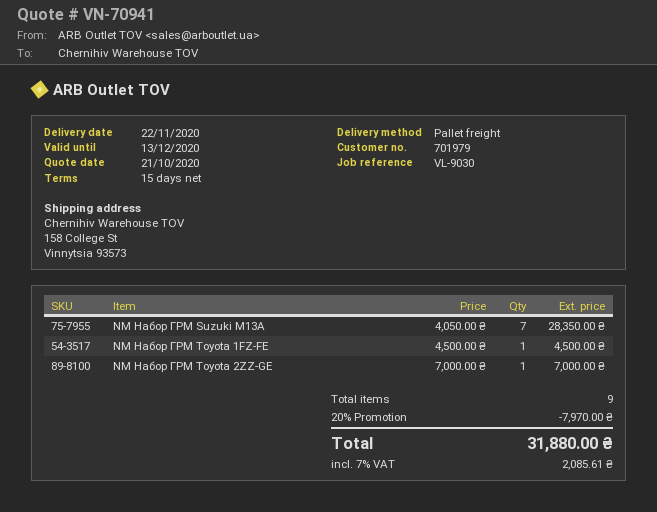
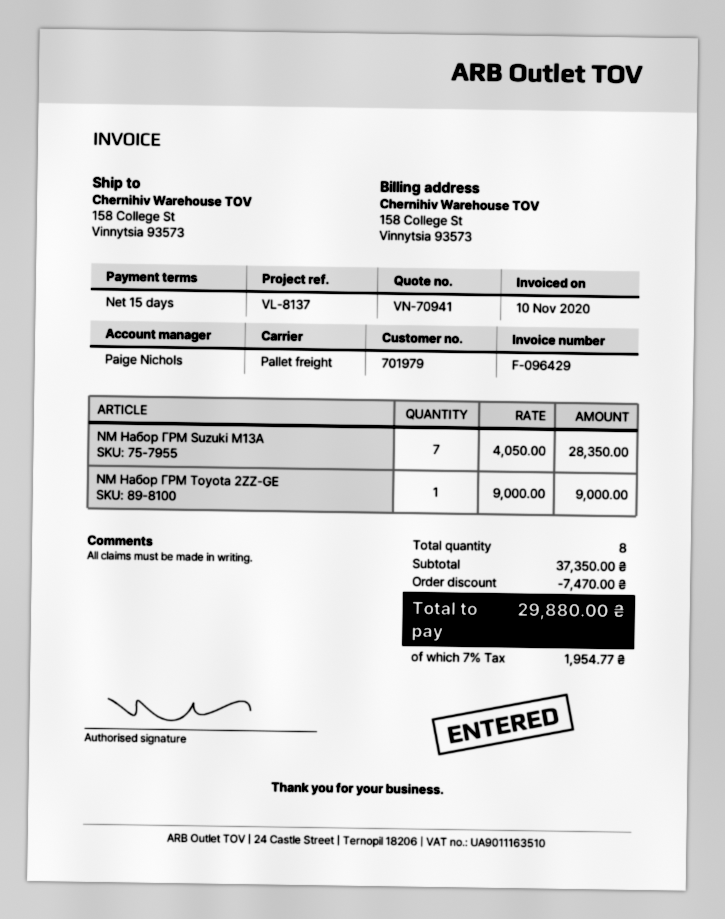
reference: VL-9030 -> VL-8137
NM Набор ГРМ Toyota 1FZ-FE: 1 x 4500.00 = 4500.00 -> none
NM Набор ГРМ Toyota 2ZZ-GE: 1 x 7000.00 = 7000.00 -> 1 x 9000.00 = 9000.00
total quantity: 9 -> 8
discount: 7970.00 -> 7470.00
tax: 7% = 2085.61 -> 7% = 1954.77
total: 31880.00 -> 29880.00

